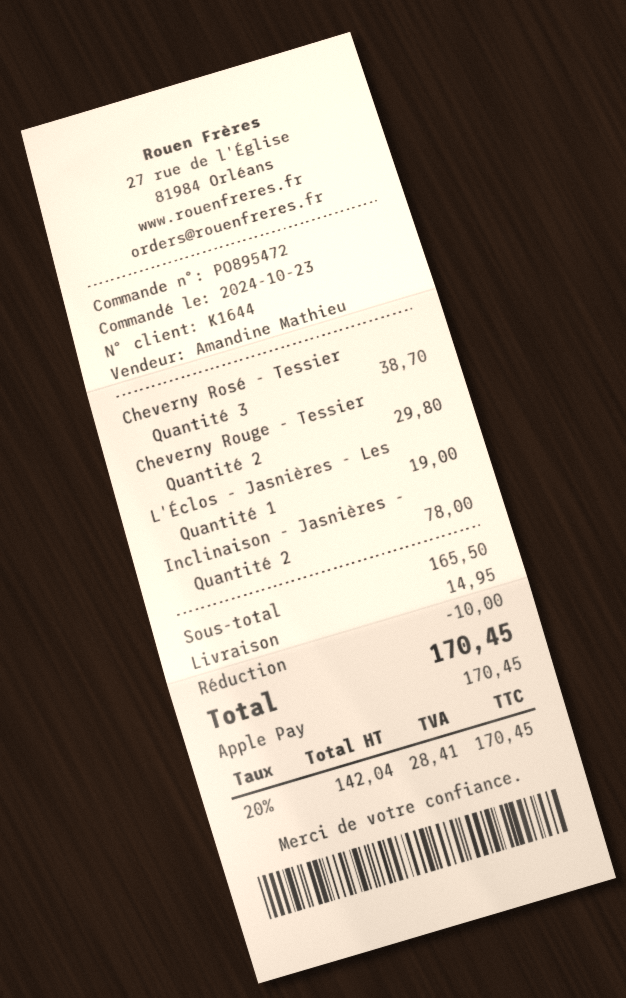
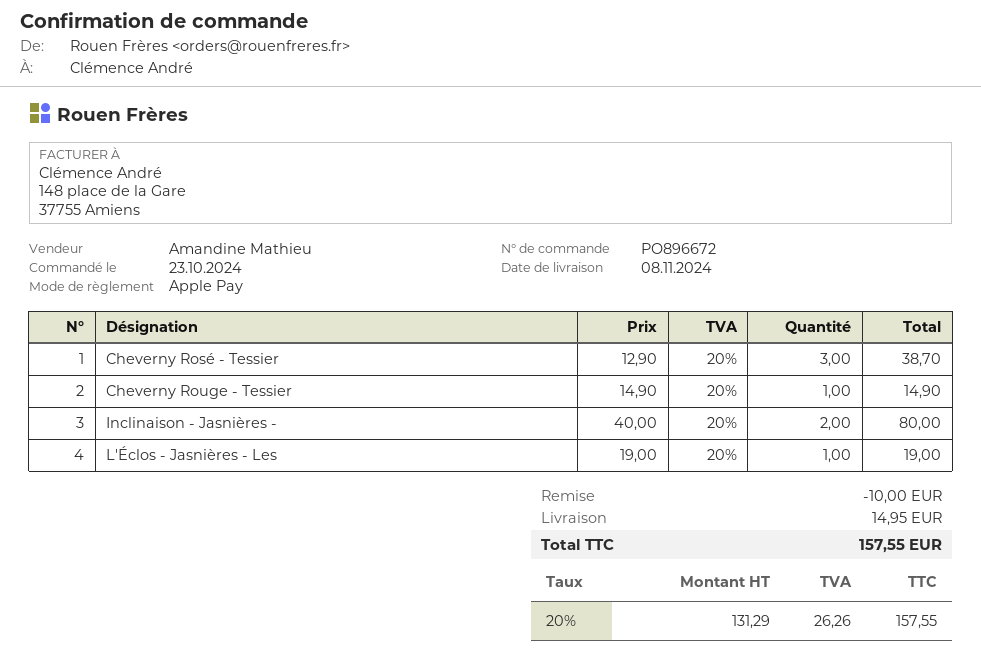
order number: PO895472 -> PO896672
Cheverny Rouge - Tessier: 2 for 29.80 -> 1 for 14.90
Inclinaison - Jasnières -: 2 for 78.00 -> 2 for 80.00
net: 142.04 -> 131.29
tax: 20% = 28.41 -> 20% = 26.26
total: 170.45 -> 157.55

